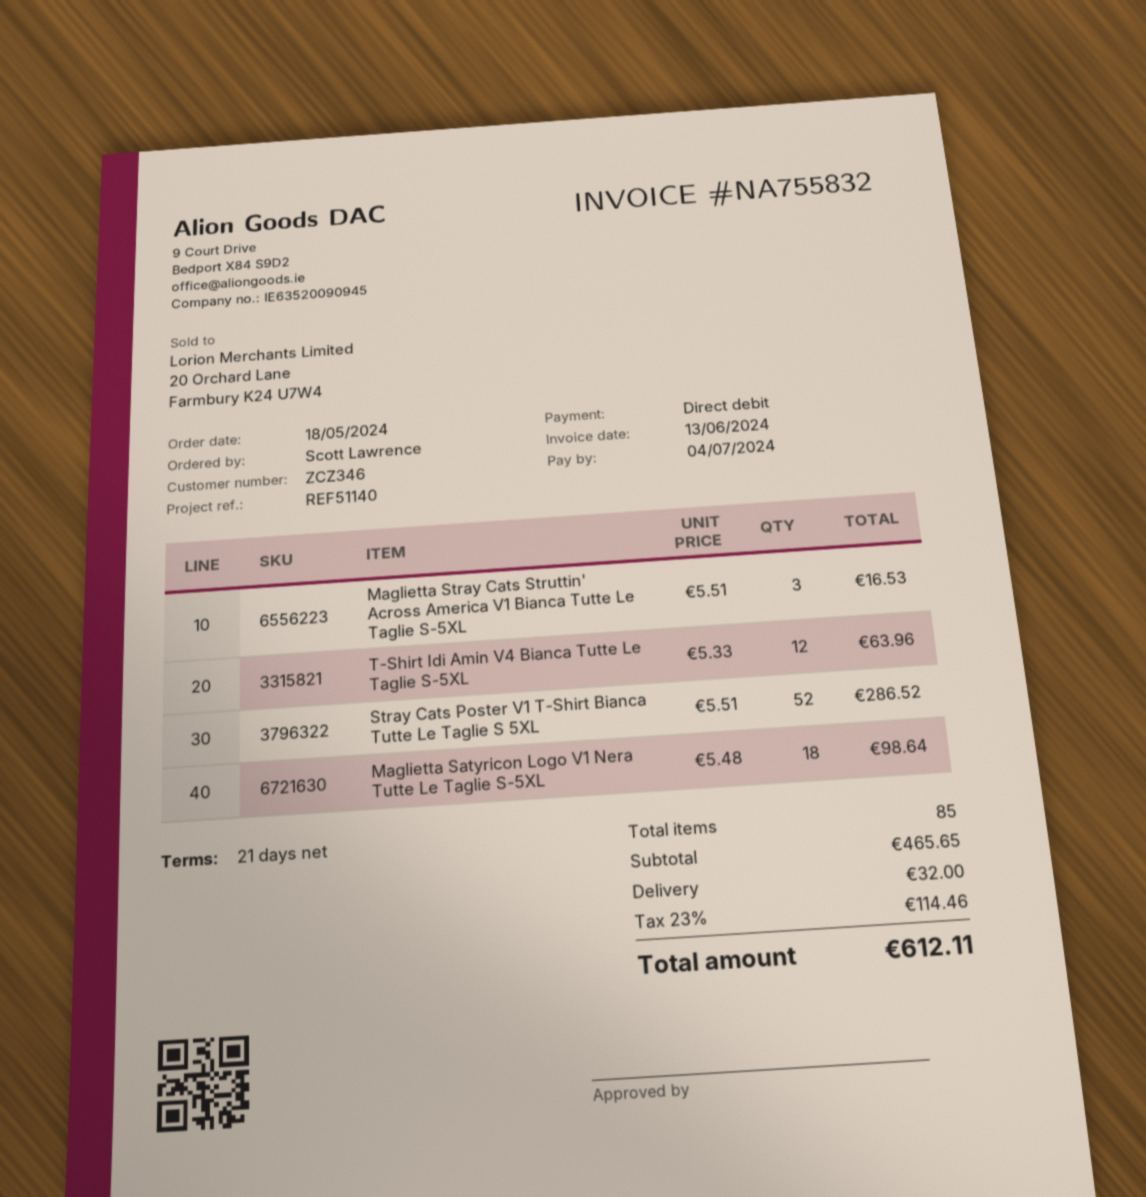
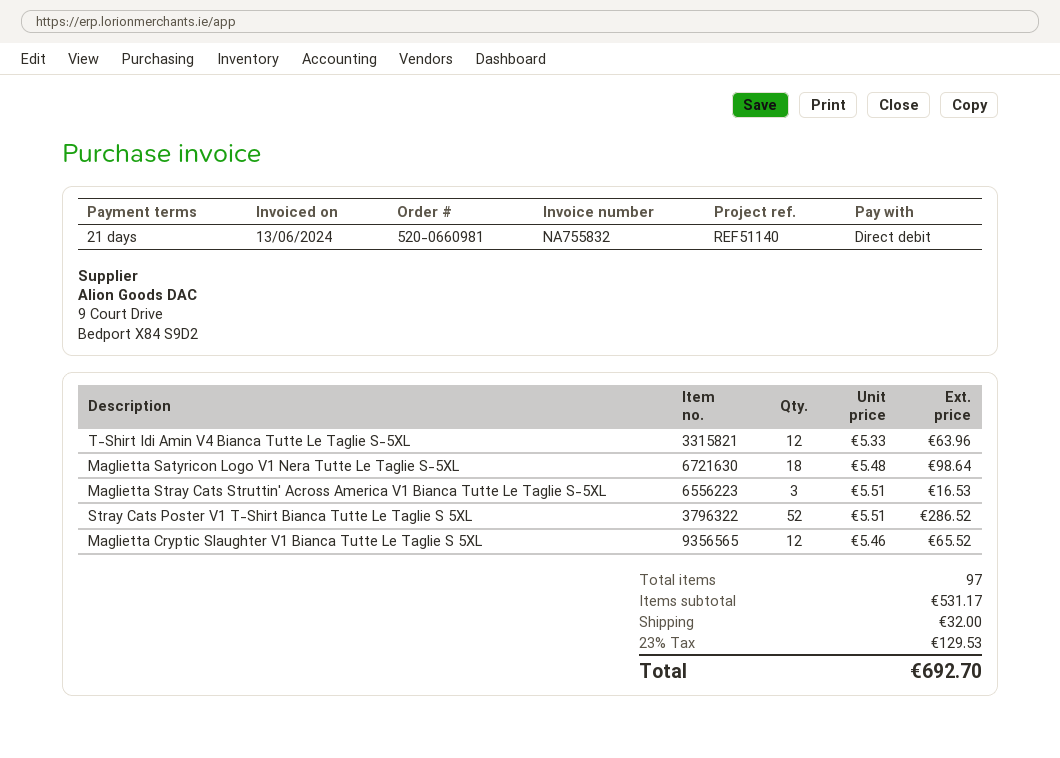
Maglietta Cryptic Slaughter V1 Bianca Tutte Le Taglie S 5XL: none -> 12 x 5.46 = 65.52
total quantity: 85 -> 97
subtotal: 465.65 -> 531.17
tax: 23% = 114.46 -> 23% = 129.53
total: 612.11 -> 692.70

